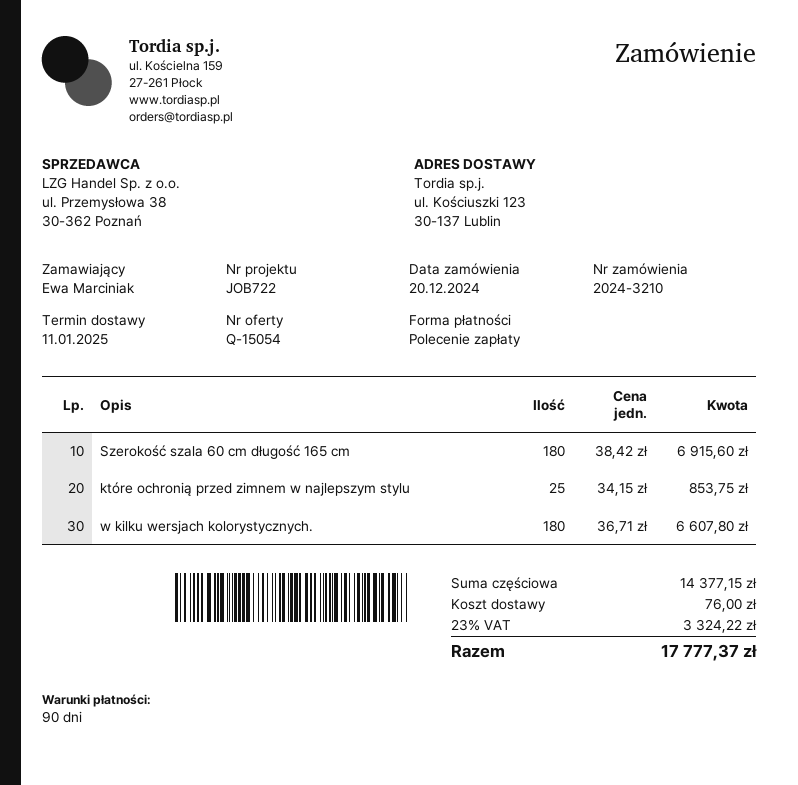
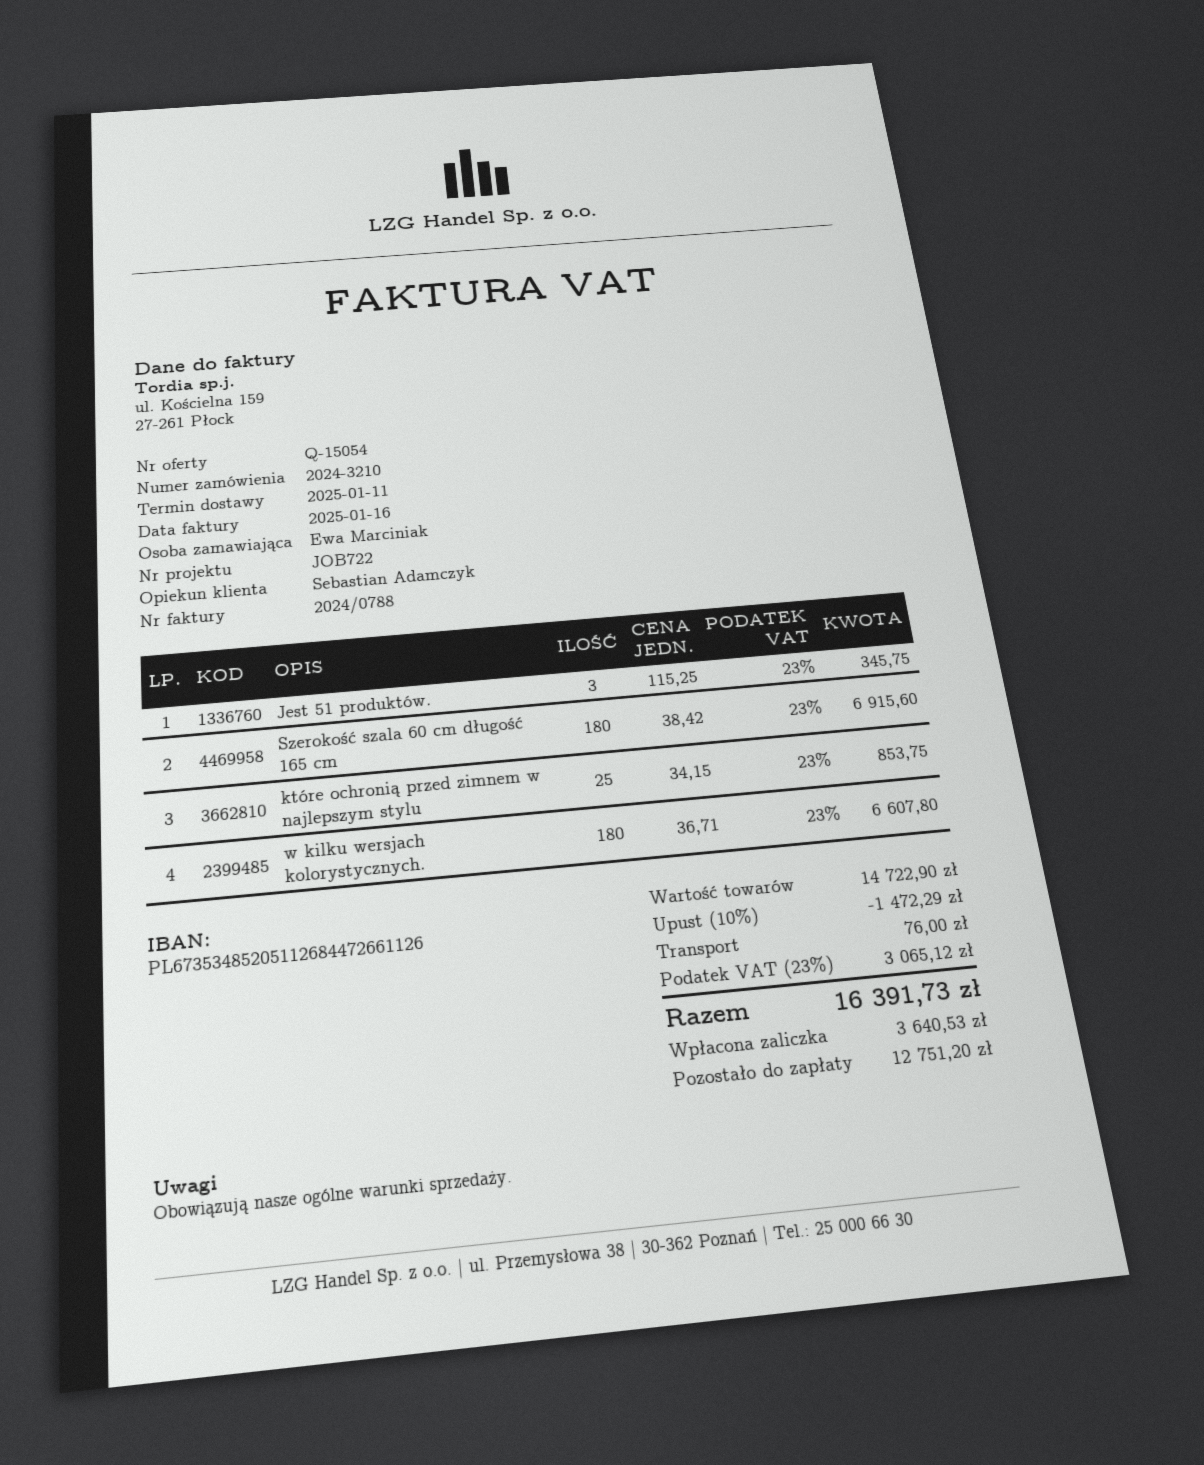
Jest 51 produktów.: none -> 3 x 115.25 = 345.75
subtotal: 14377.15 -> 14722.90
discount: none -> 10% = 1472.29
tax: 23% = 3324.22 -> 23% = 3065.12
total: 17777.37 -> 16391.73

